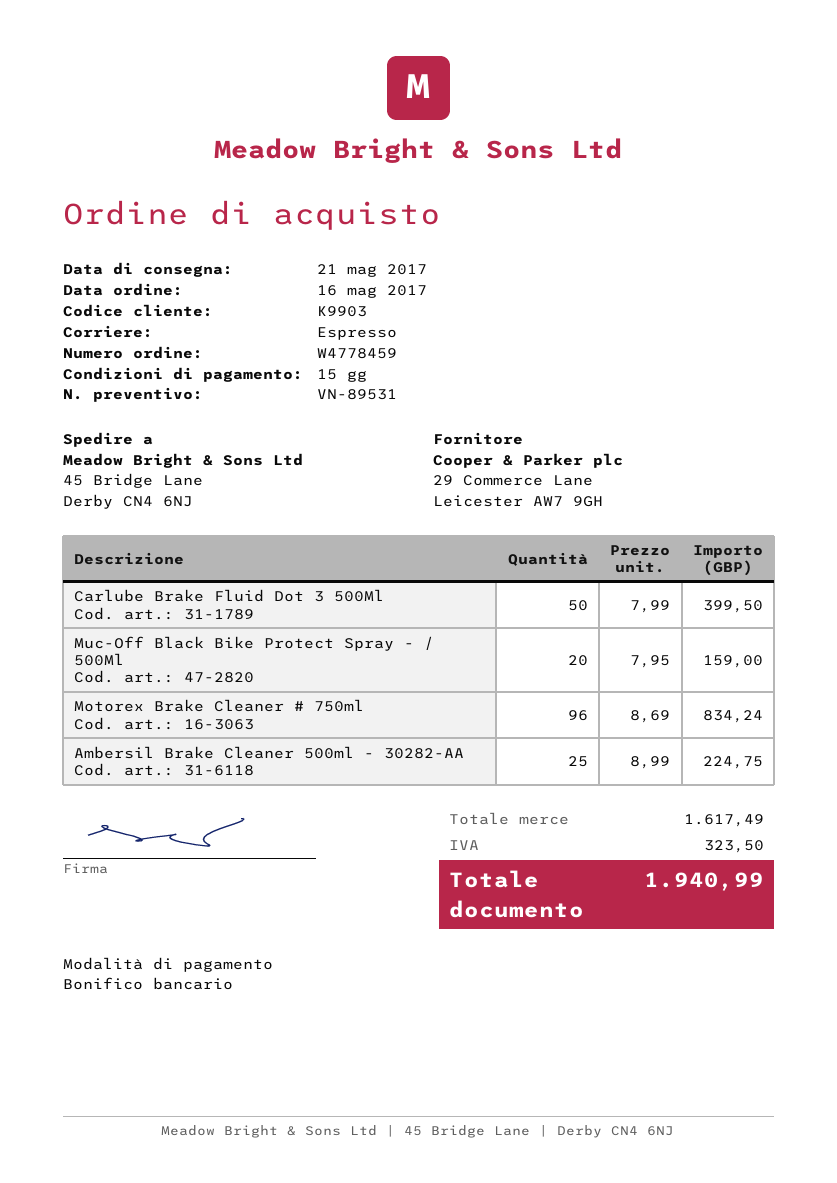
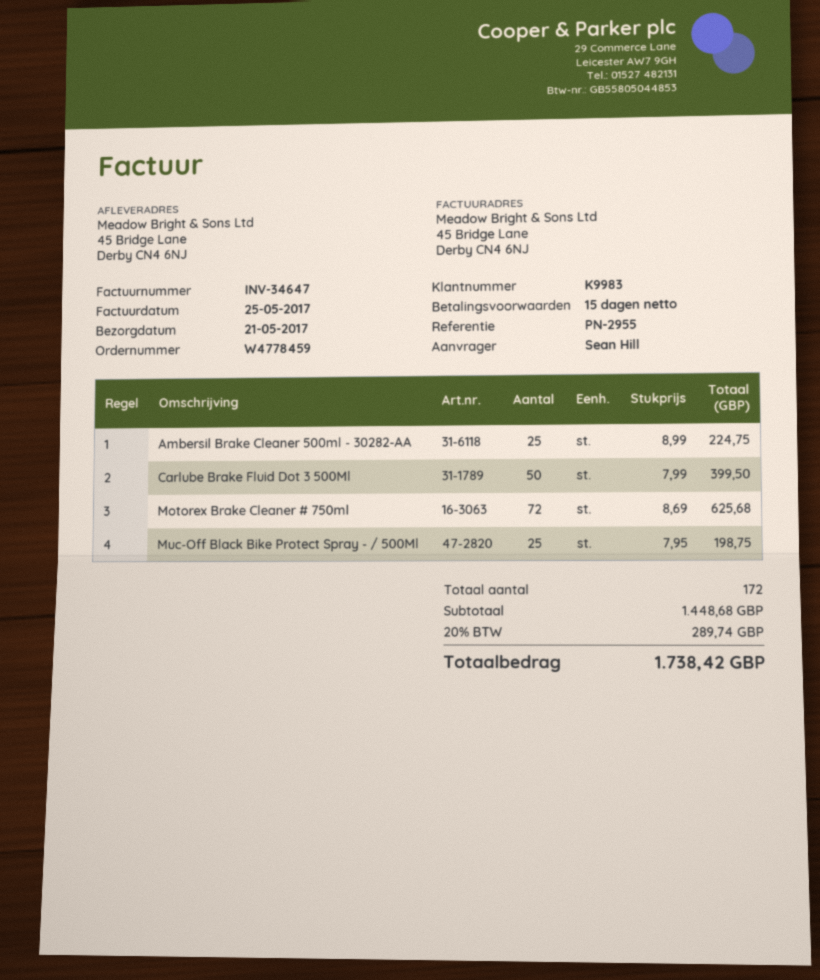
customer number: K9903 -> K9983
Muc-Off Black Bike Protect Spray - / 500Ml: 20 x 7.95 = 159.00 -> 25 x 7.95 = 198.75
Motorex Brake Cleaner # 750ml: 96 x 8.69 = 834.24 -> 72 x 8.69 = 625.68
subtotal: 1617.49 -> 1448.68
tax: 323.50 -> 289.74
total: 1940.99 -> 1738.42

